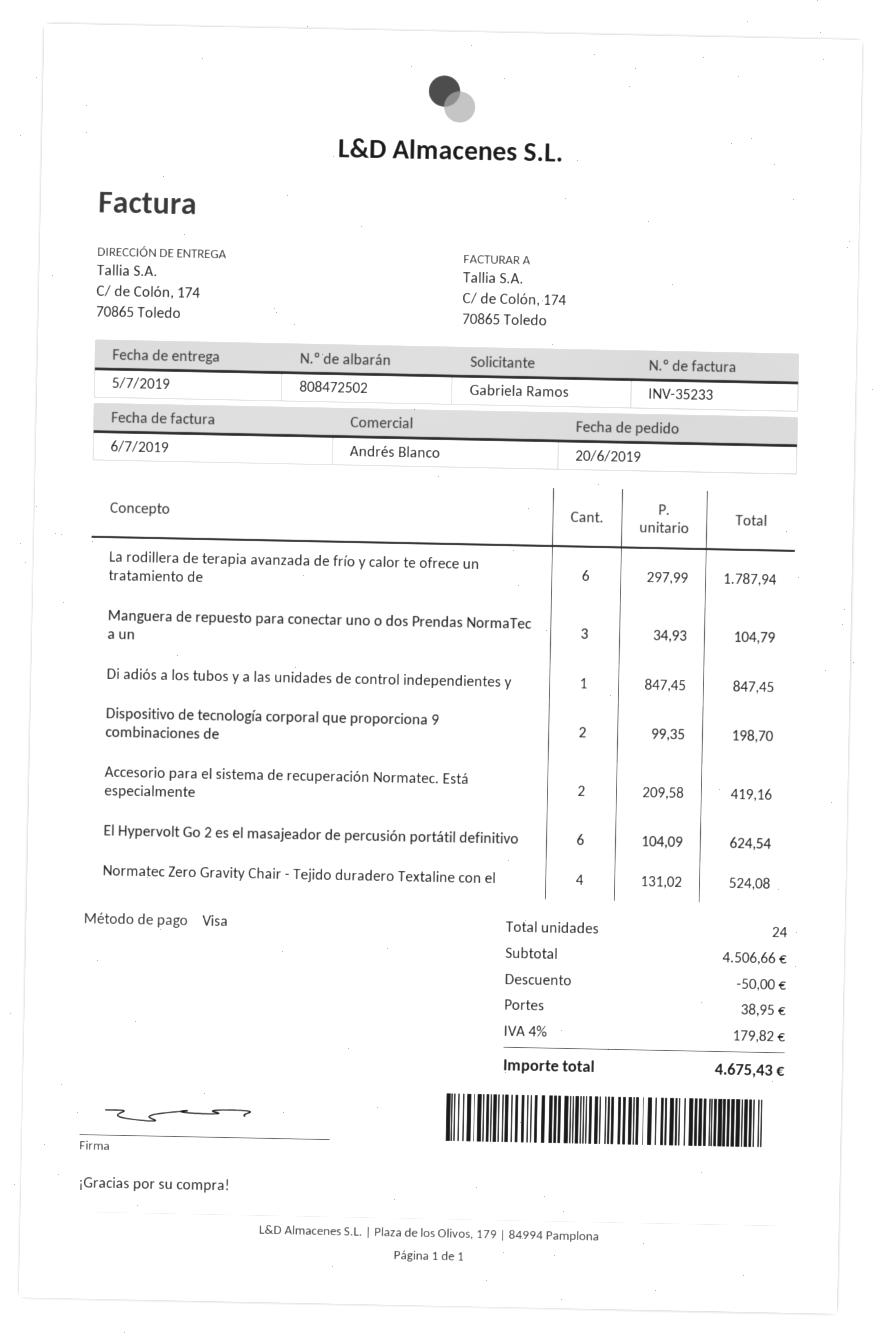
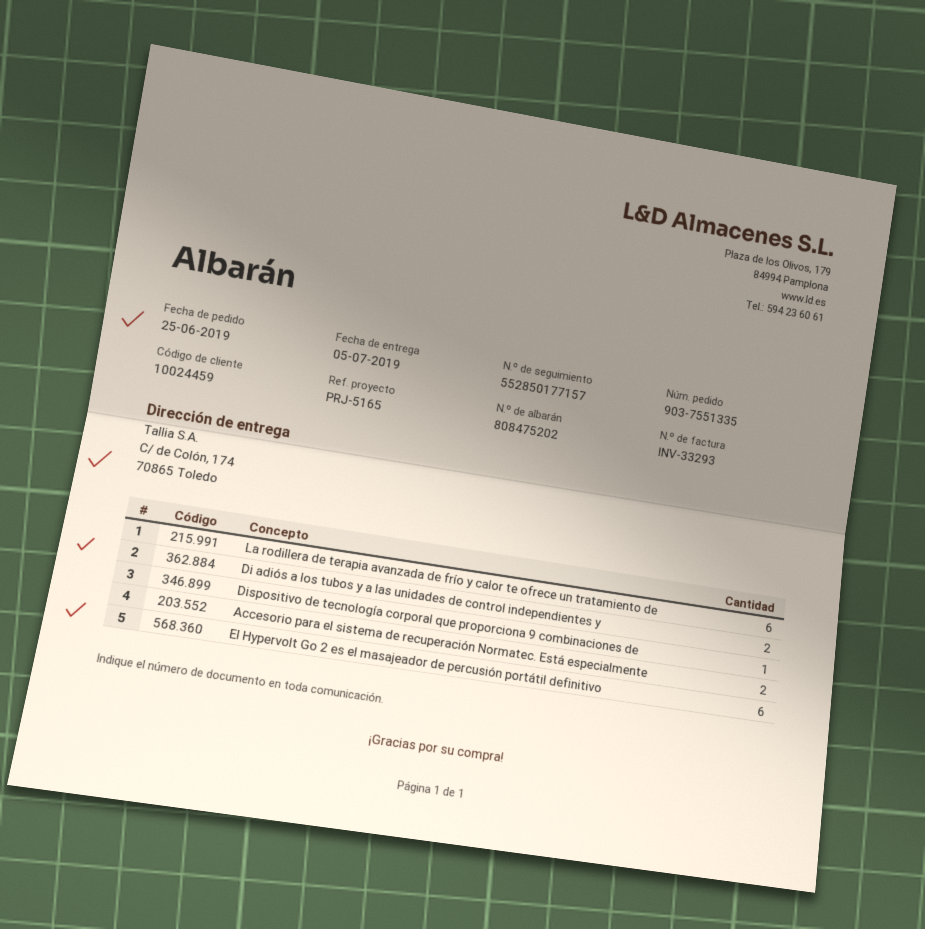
order date: 2019-06-20 -> 2019-06-25
delivery note number: 808472502 -> 808475202
invoice number: INV-35233 -> INV-33293
Manguera de repuesto para conectar uno o dos Prendas NormaTec a un: 3 -> none
Di adiós a los tubos y a las unidades de control independientes y: 1 -> 2
Dispositivo de tecnología corporal que proporciona 9 combinaciones de: 2 -> 1
Normatec Zero Gravity Chair - Tejido duradero Textaline con el: 4 -> none

